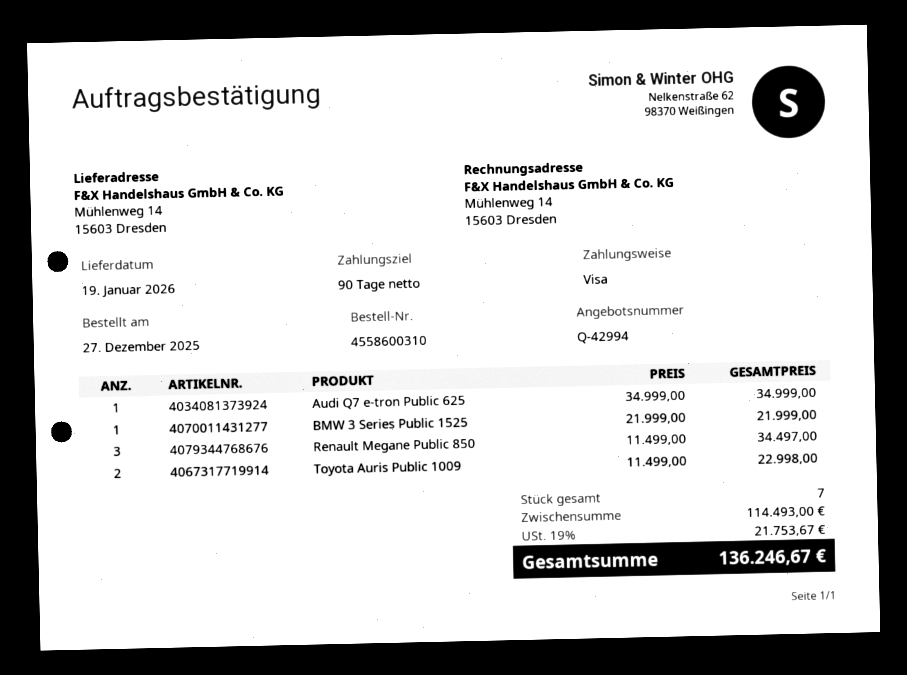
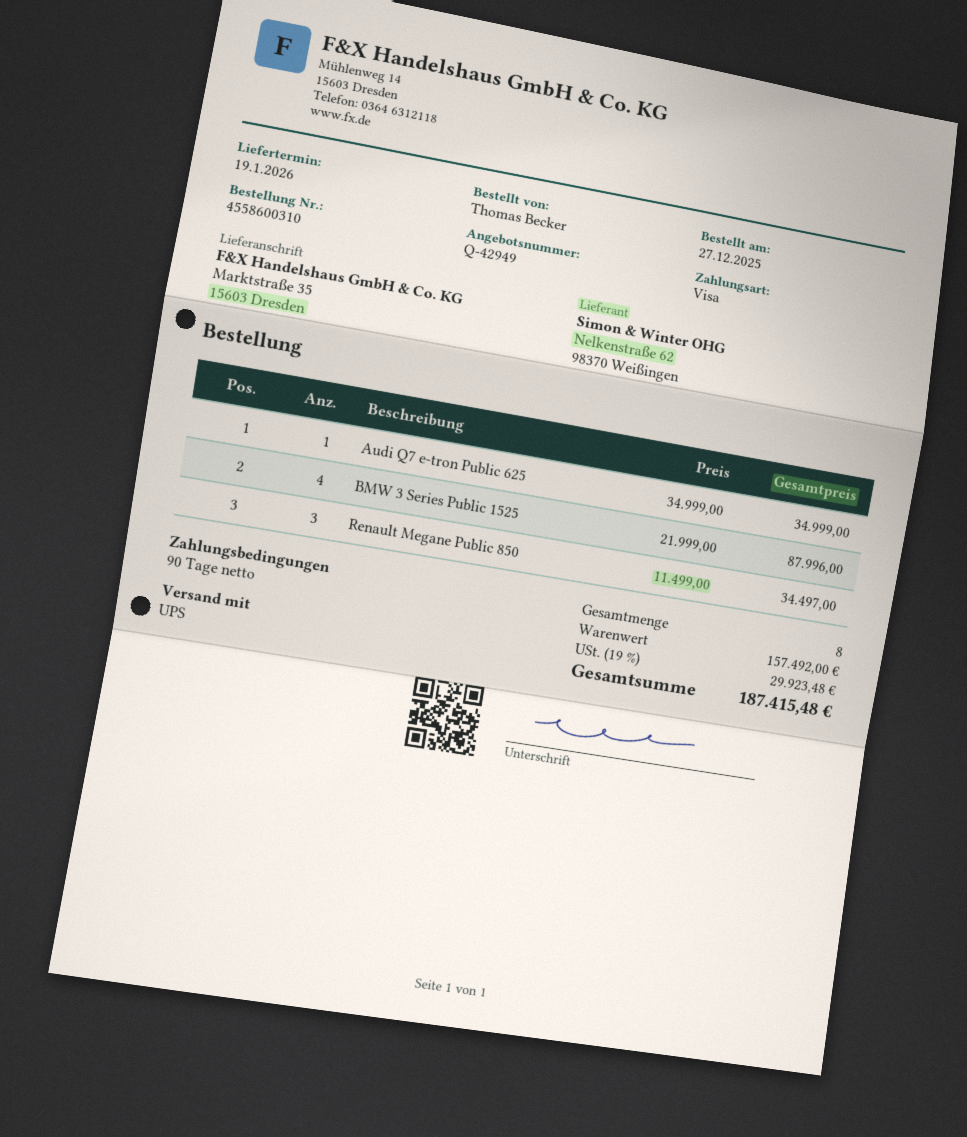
quote number: Q-42994 -> Q-42949
ship to: Mühlenweg 14, 15603 Dresden -> Marktstraße 35, 15603 Dresden
BMW 3 Series Public 1525: 1 x 21999.00 = 21999.00 -> 4 x 21999.00 = 87996.00
Toyota Auris Public 1009: 2 x 11499.00 = 22998.00 -> none
total quantity: 7 -> 8
subtotal: 114493.00 -> 157492.00
tax: 19% = 21753.67 -> 19% = 29923.48
total: 136246.67 -> 187415.48

